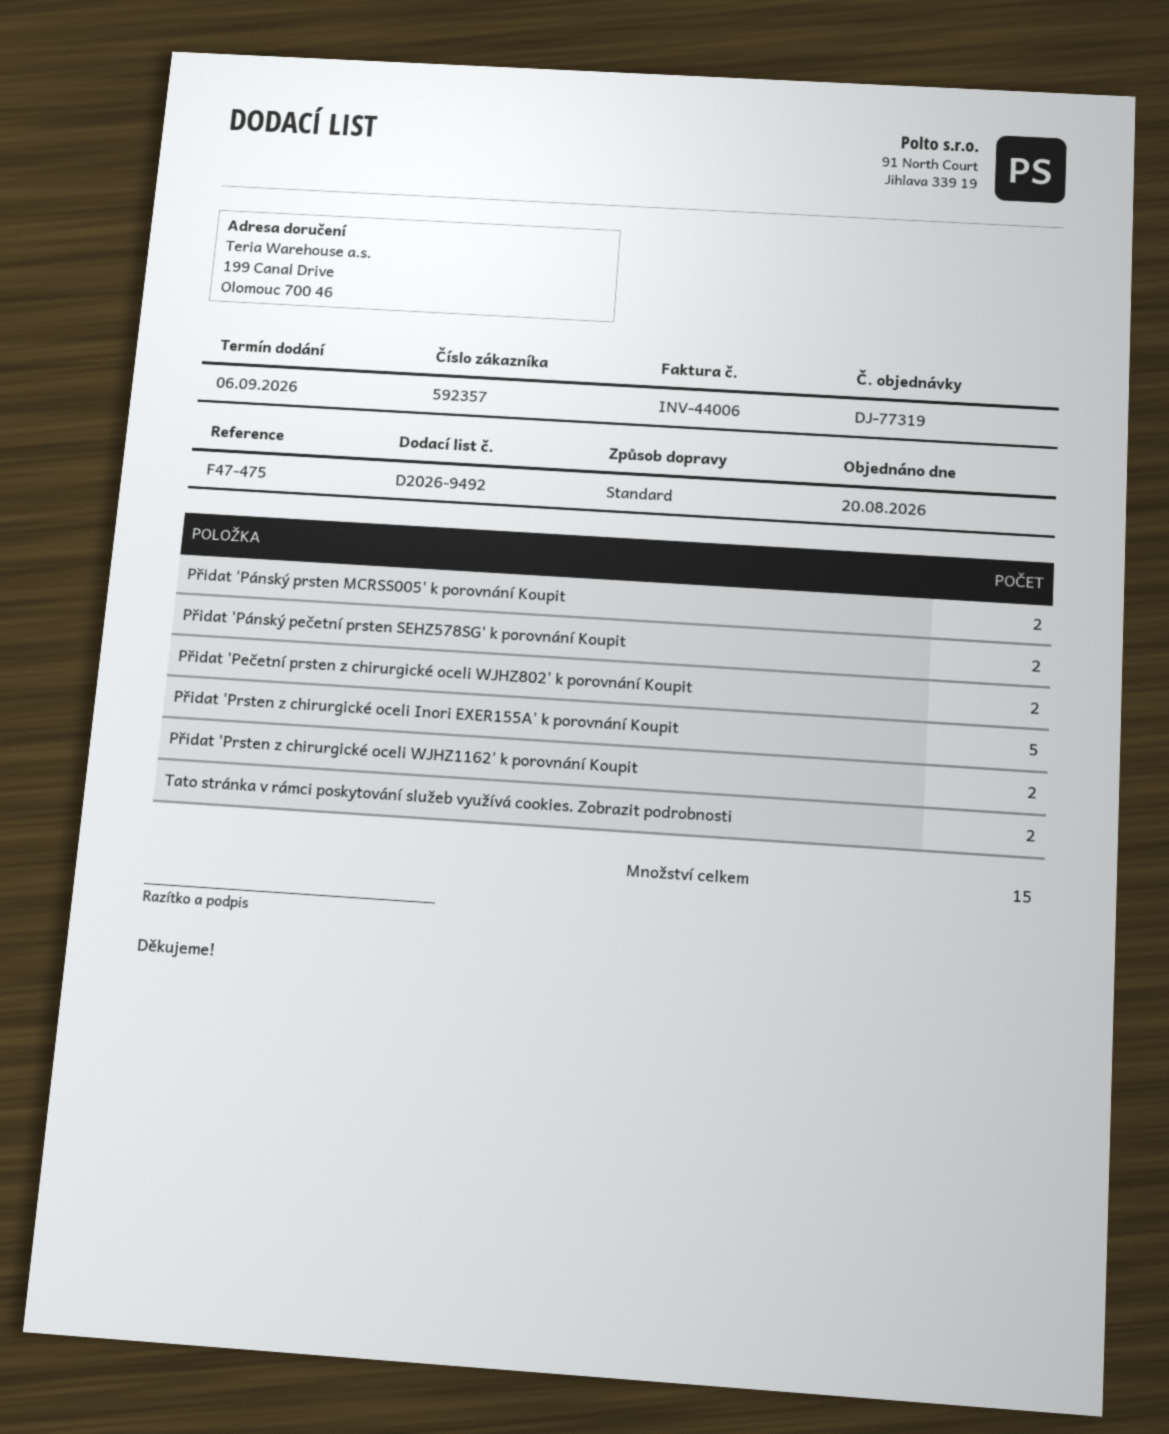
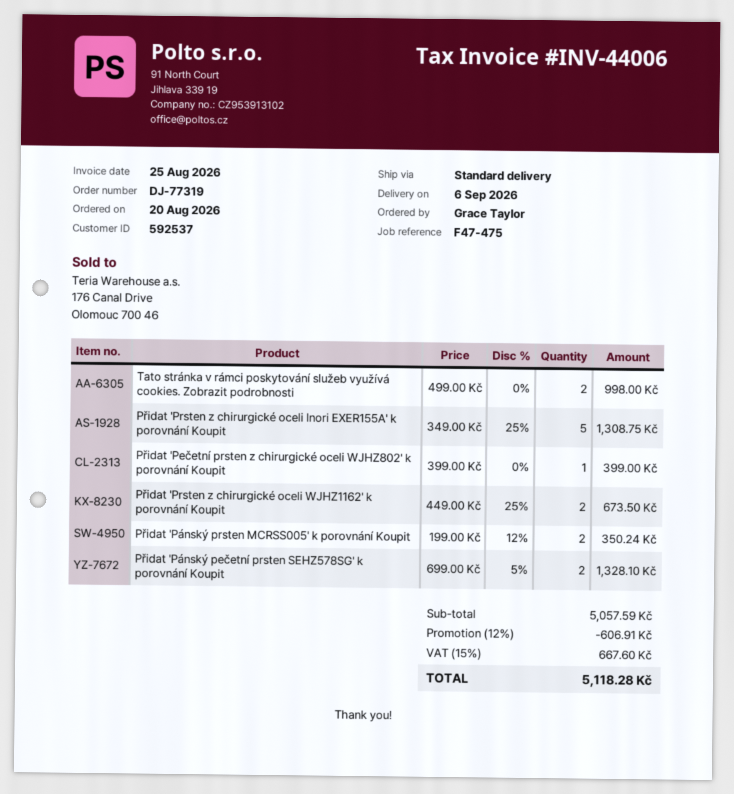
customer number: 592357 -> 592537
Přidat 'Pečetní prsten z chirurgické oceli WJHZ802' k porovnání Koupit: 2 -> 1

